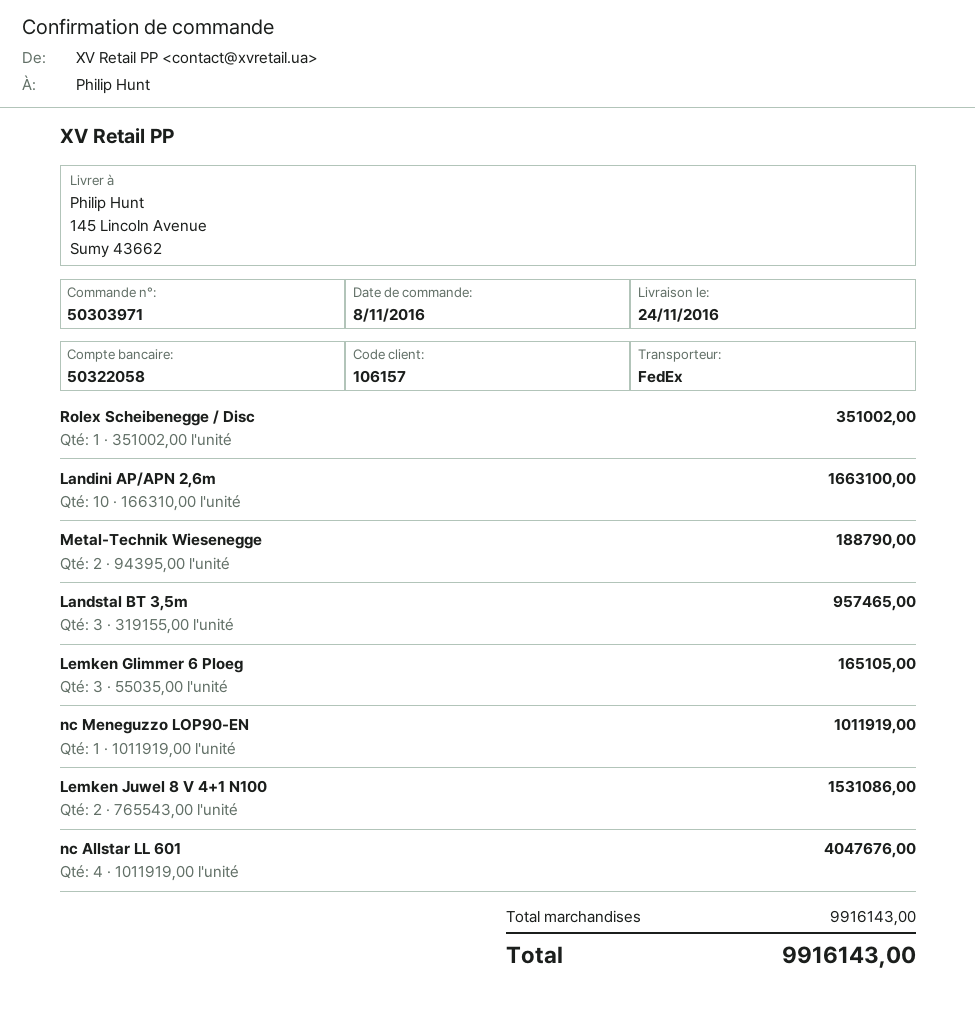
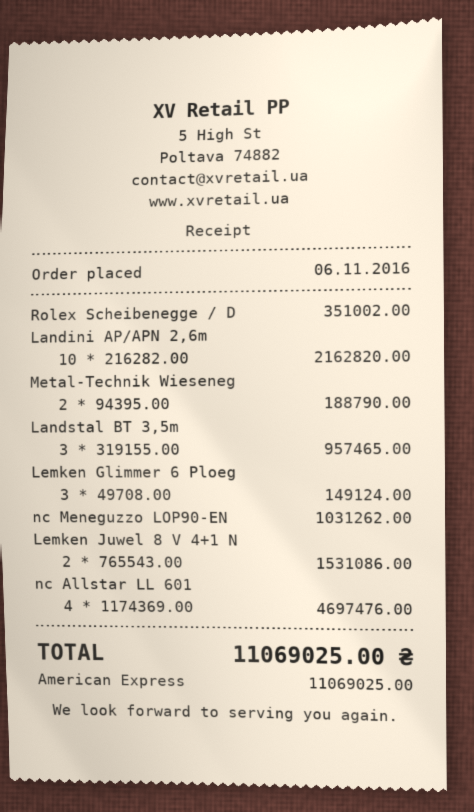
order date: 2016-11-08 -> 2016-11-06
Landini AP/APN 2,6m: 10 x 166310.00 = 1663100.00 -> 10 x 216282.00 = 2162820.00
Lemken Glimmer 6 Ploeg: 3 x 55035.00 = 165105.00 -> 3 x 49708.00 = 149124.00
nc Meneguzzo LOP90-EN: 1 x 1011919.00 = 1011919.00 -> 1 x 1031262.00 = 1031262.00
nc Allstar LL 601: 4 x 1011919.00 = 4047676.00 -> 4 x 1174369.00 = 4697476.00
total: 9916143.00 -> 11069025.00

